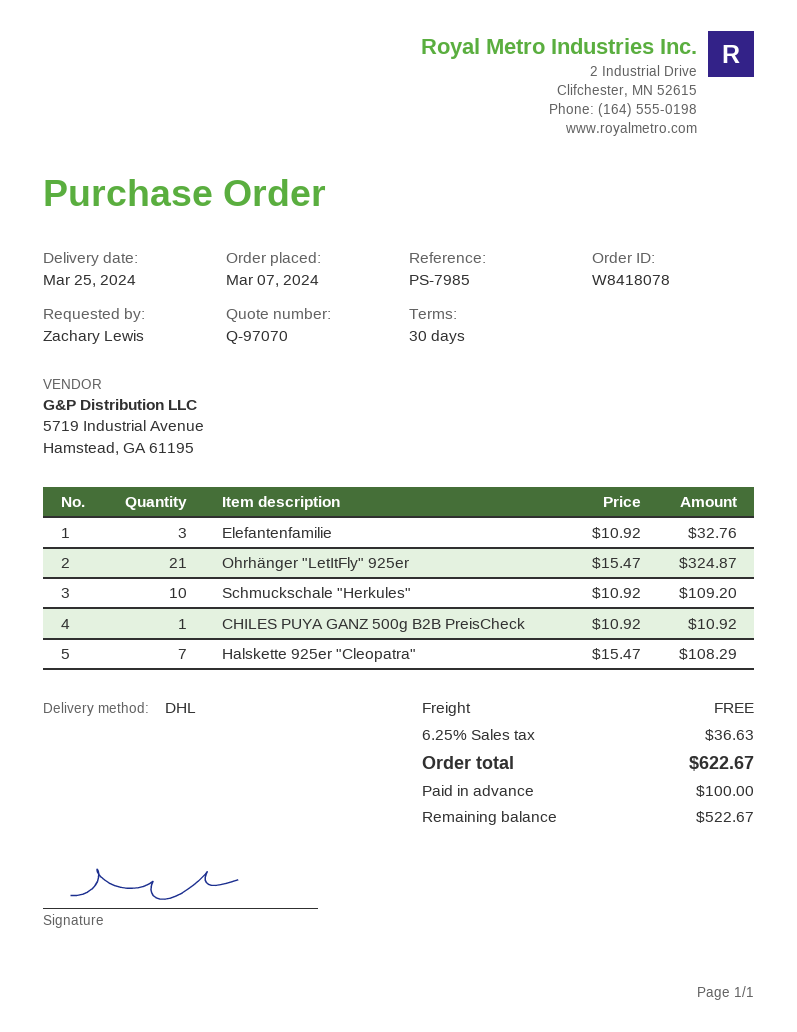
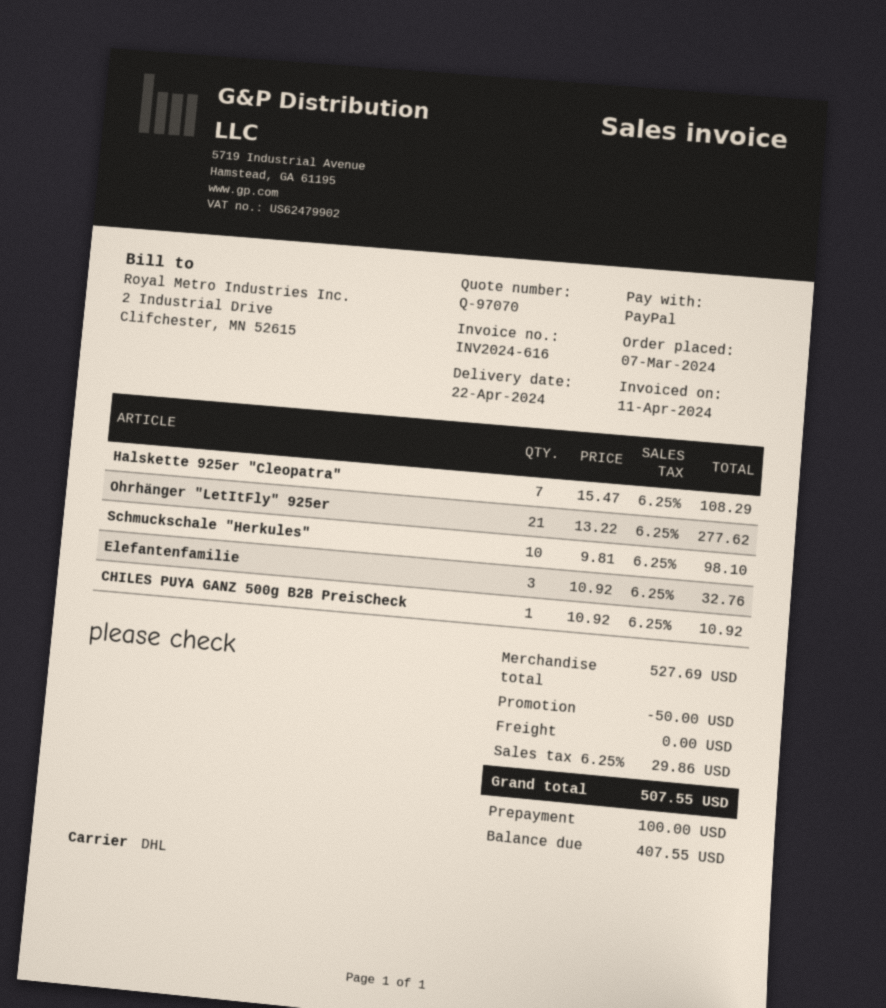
delivery date: 2024-03-25 -> 2024-04-22
Ohrhänger "LetItFly" 925er: 21 x 15.47 = 324.87 -> 21 x 13.22 = 277.62
Schmuckschale "Herkules": 10 x 10.92 = 109.20 -> 10 x 9.81 = 98.10
discount: none -> 50.00
tax: 6.25% = 36.63 -> 6.25% = 29.86
total: 622.67 -> 507.55
balance: 522.67 -> 407.55

